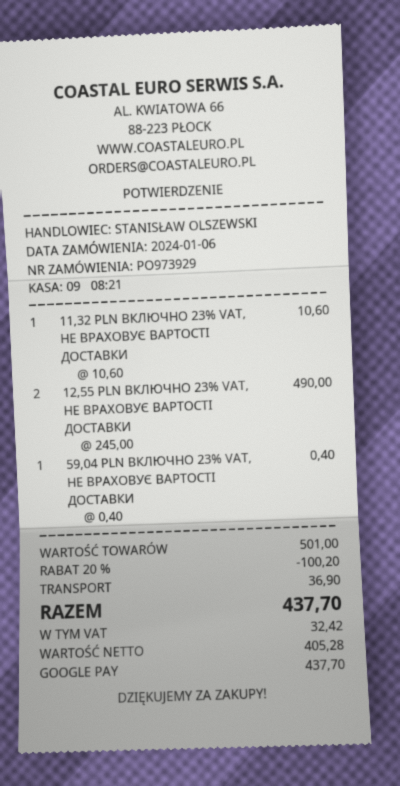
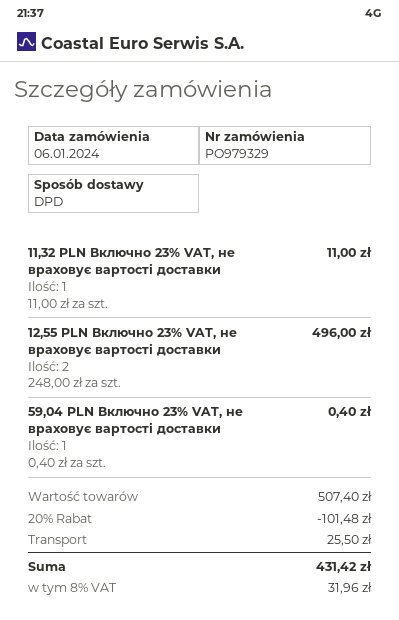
order number: PO973929 -> PO979329
11,32 PLN ВКЛЮЧНО 23% VAT, НЕ ВРАХОВУЄ ВАРТОСТІ ДОСТАВКИ: 1 x 10.60 = 10.60 -> 1 x 11.00 = 11.00
12,55 PLN ВКЛЮЧНО 23% VAT, НЕ ВРАХОВУЄ ВАРТОСТІ ДОСТАВКИ: 2 x 245.00 = 490.00 -> 2 x 248.00 = 496.00
subtotal: 501.00 -> 507.40
discount: 20% = 100.20 -> 20% = 101.48
shipping: 36.90 -> 25.50
tax: 32.42 -> 31.96
total: 437.70 -> 431.42

